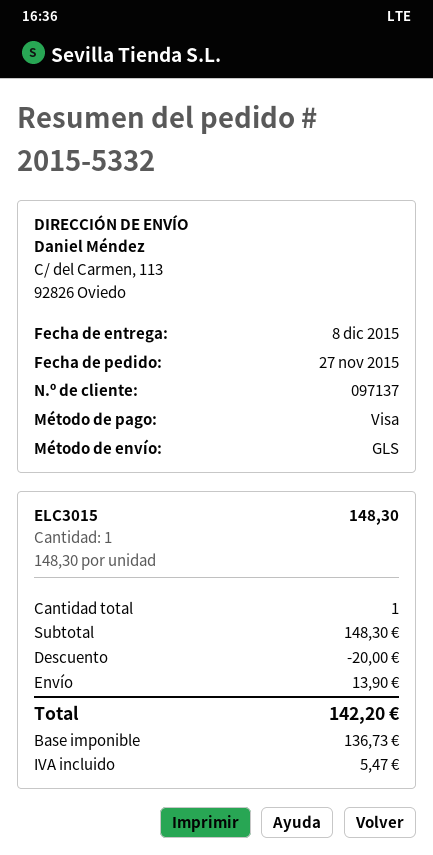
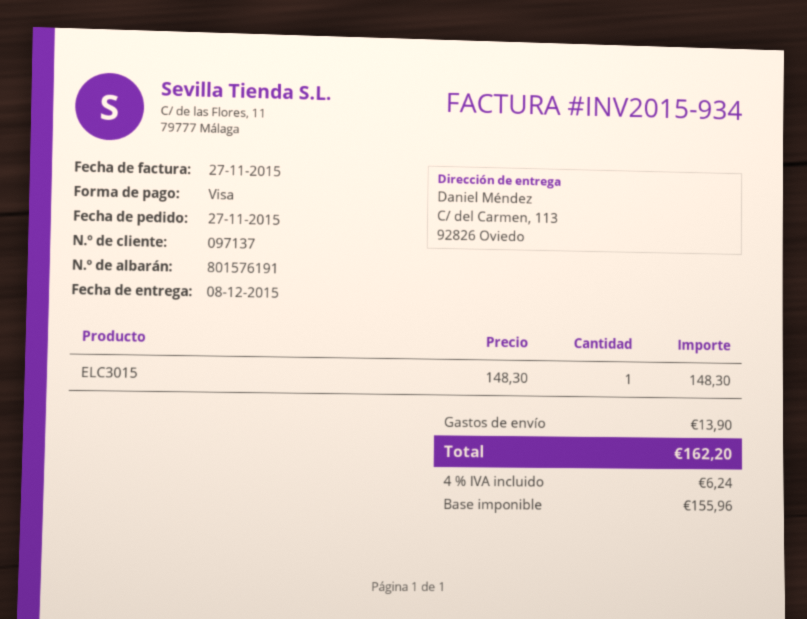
discount: 20.00 -> none
net: 136.73 -> 155.96
tax: 5.47 -> 6.24
total: 142.20 -> 162.20

